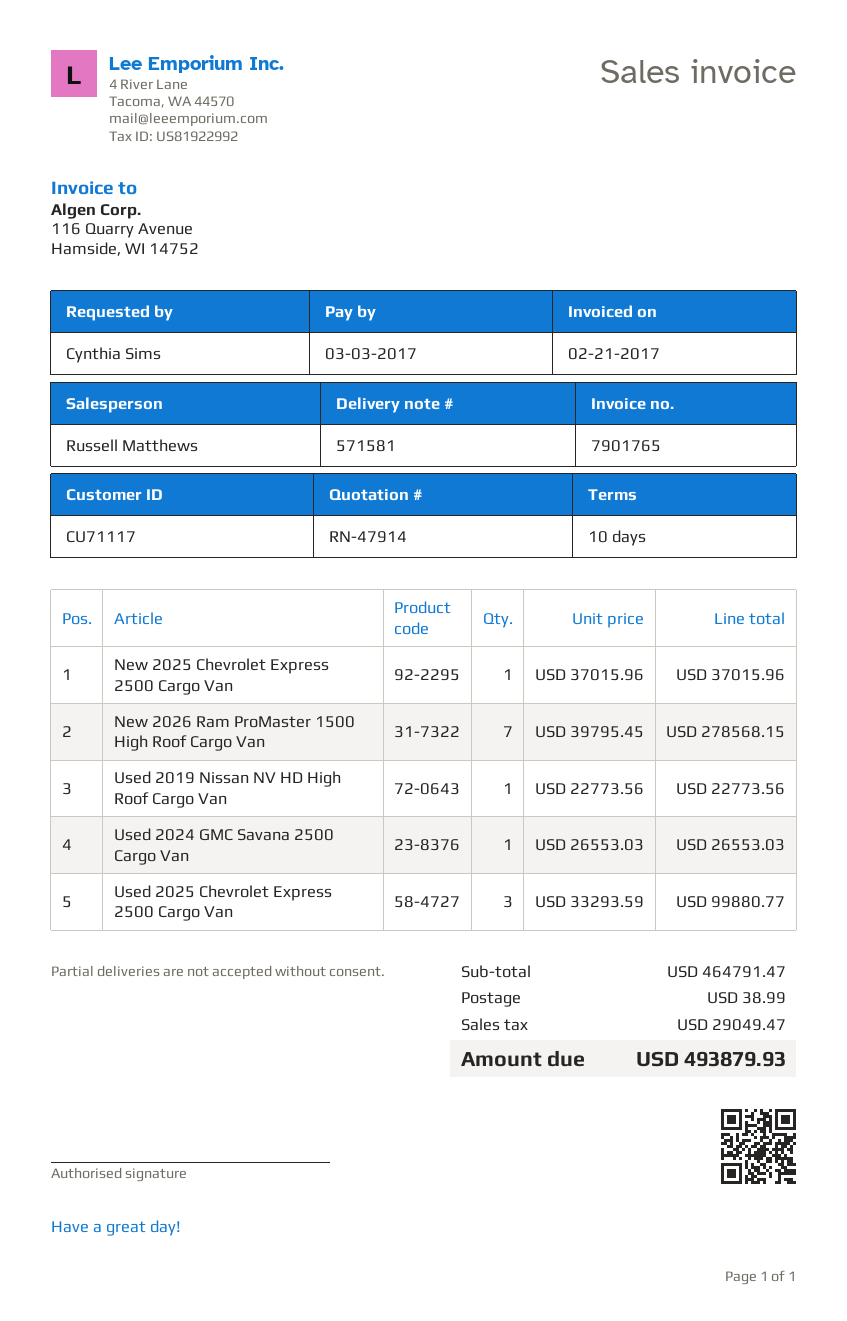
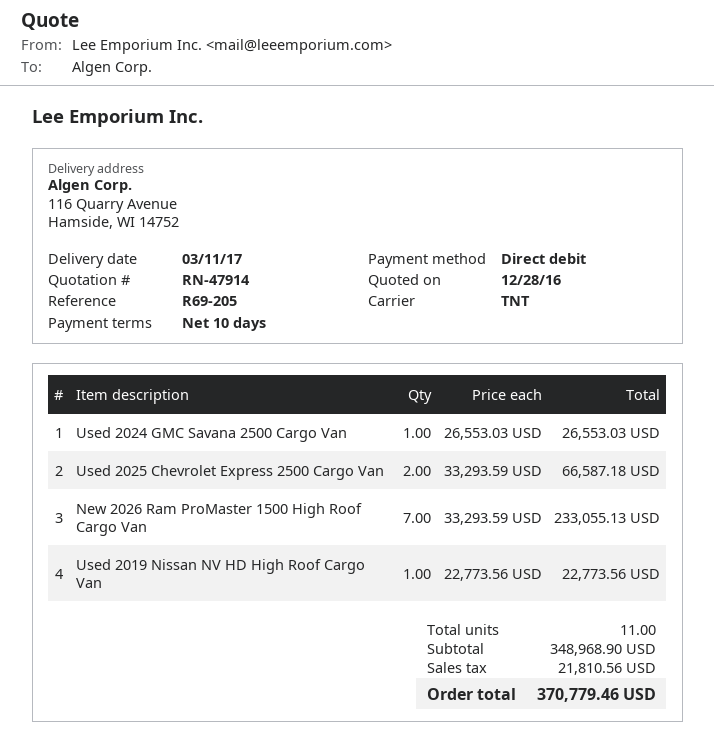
New 2025 Chevrolet Express 2500 Cargo Van: 1 x 37015.96 = 37015.96 -> none
New 2026 Ram ProMaster 1500 High Roof Cargo Van: 7 x 39795.45 = 278568.15 -> 7 x 33293.59 = 233055.13
Used 2025 Chevrolet Express 2500 Cargo Van: 3 x 33293.59 = 99880.77 -> 2 x 33293.59 = 66587.18
subtotal: 464791.47 -> 348968.90
shipping: 38.99 -> none
tax: 29049.47 -> 21810.56
total: 493879.93 -> 370779.46

